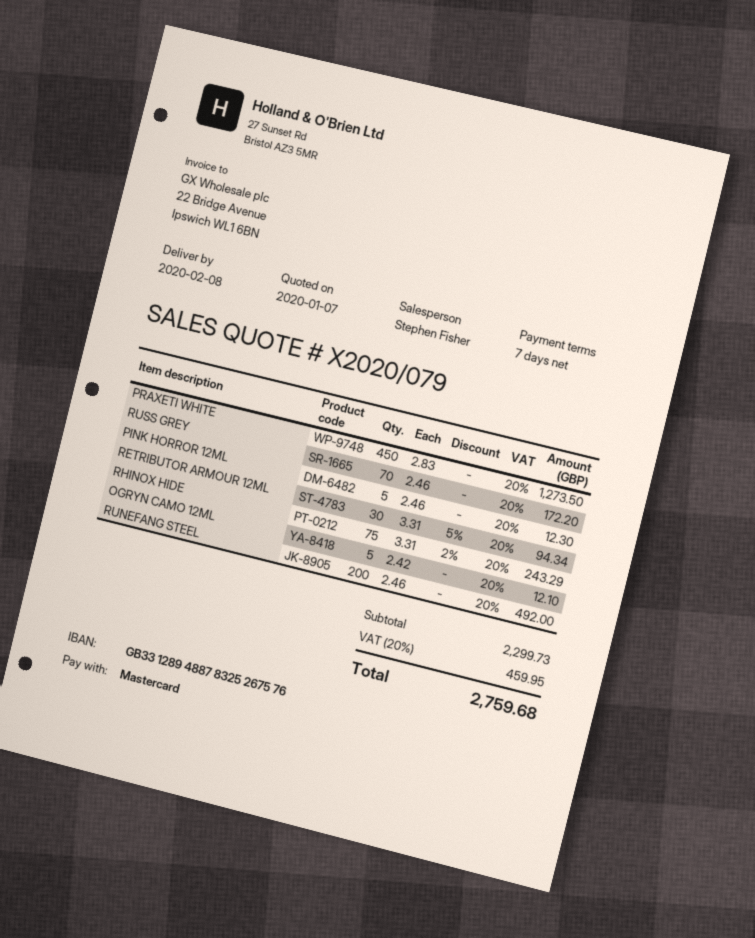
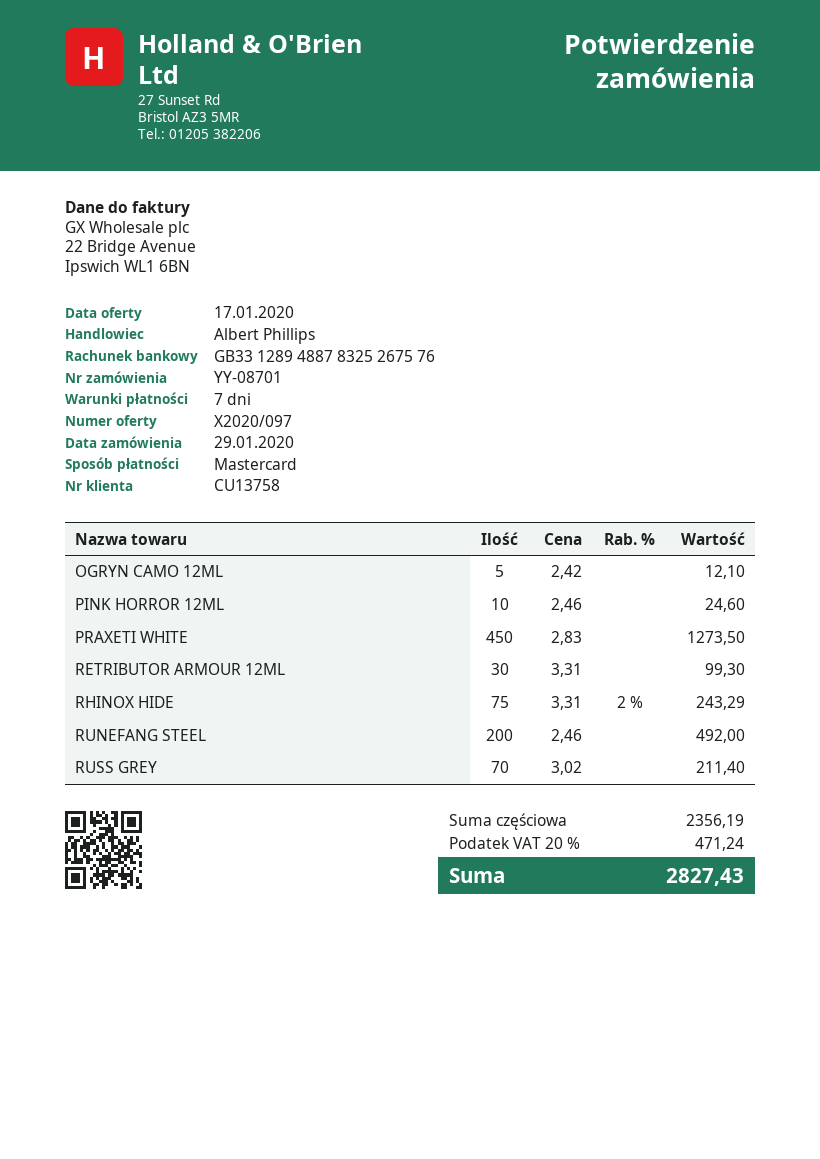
quote number: X2020/079 -> X2020/097
quote date: 2020-01-07 -> 2020-01-17
sales rep: Stephen Fisher -> Albert Phillips
RUSS GREY: 70 x 2.46 = 172.20 -> 70 x 3.02 = 211.40
PINK HORROR 12ML: 5 x 2.46 = 12.30 -> 10 x 2.46 = 24.60
RETRIBUTOR ARMOUR 12ML: 30 x 3.31 - 5% = 94.34 -> 30 x 3.31 = 99.30
subtotal: 2299.73 -> 2356.19
tax: 20% = 459.95 -> 20% = 471.24
total: 2759.68 -> 2827.43

